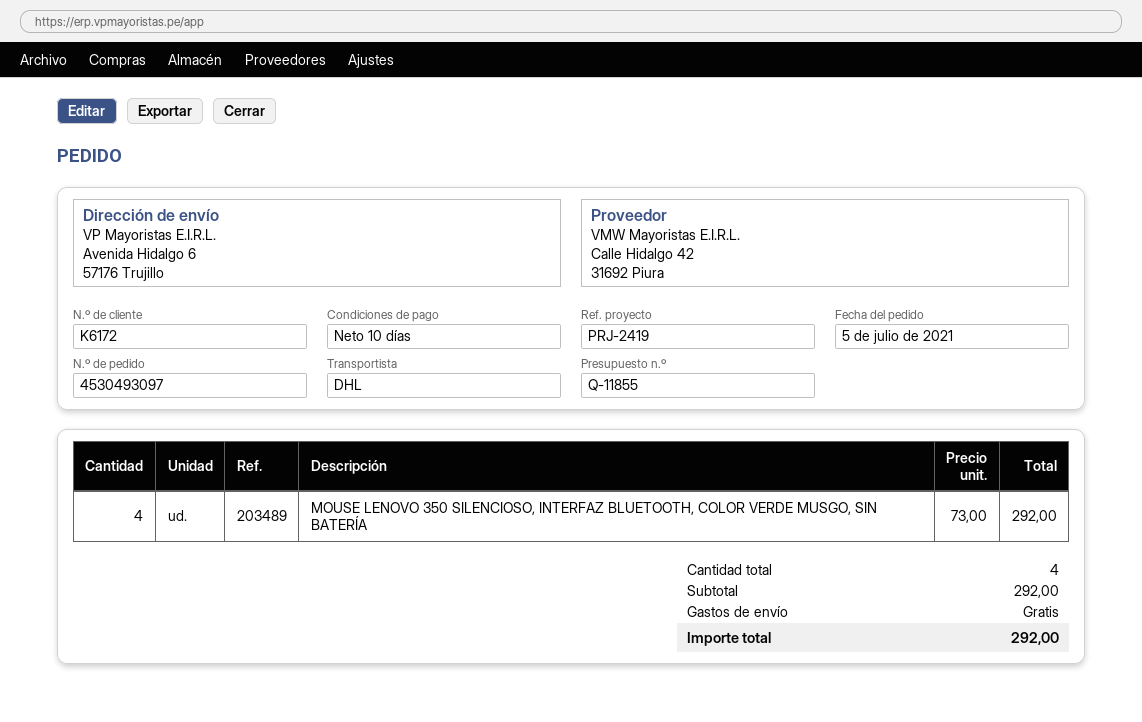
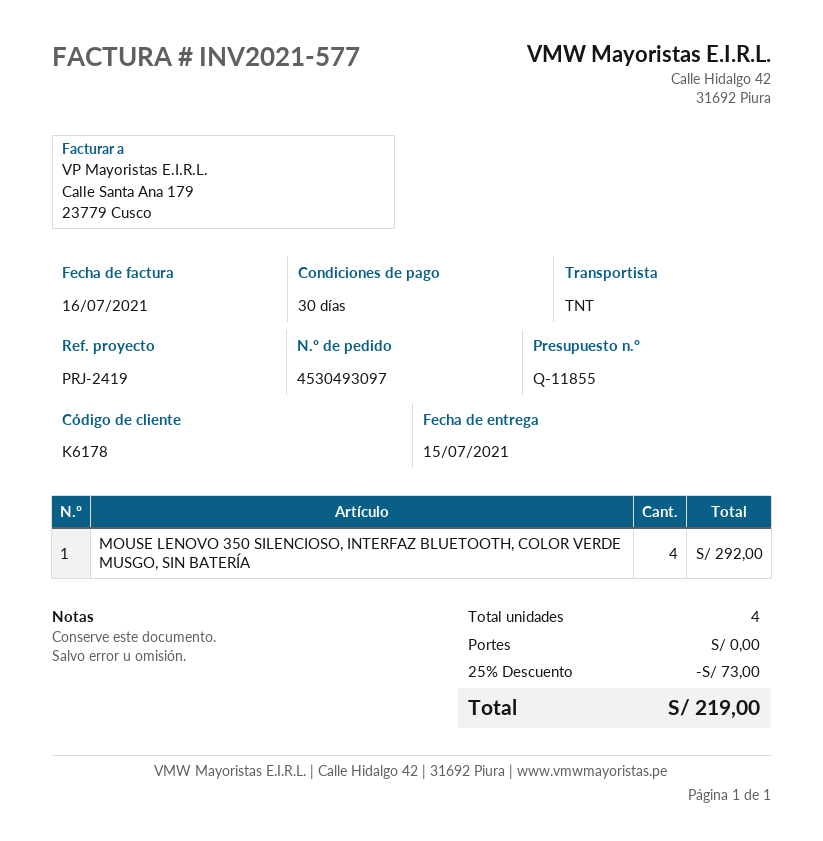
payment terms: 10 days -> 30 days
customer number: K6172 -> K6178
shipping method: DHL -> TNT
discount: none -> 25% = 73.00
total: 292.00 -> 219.00

